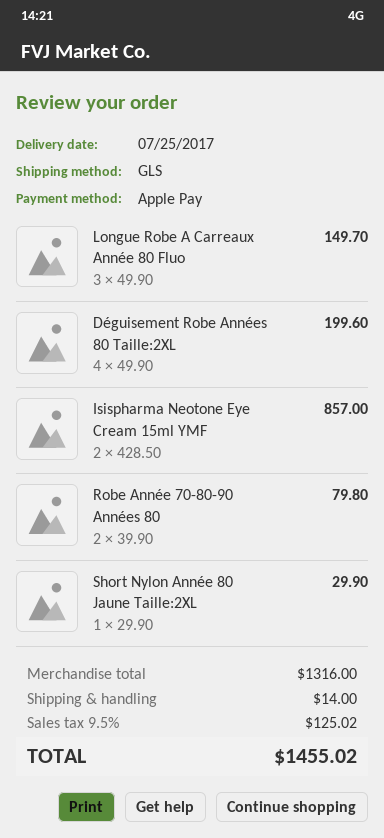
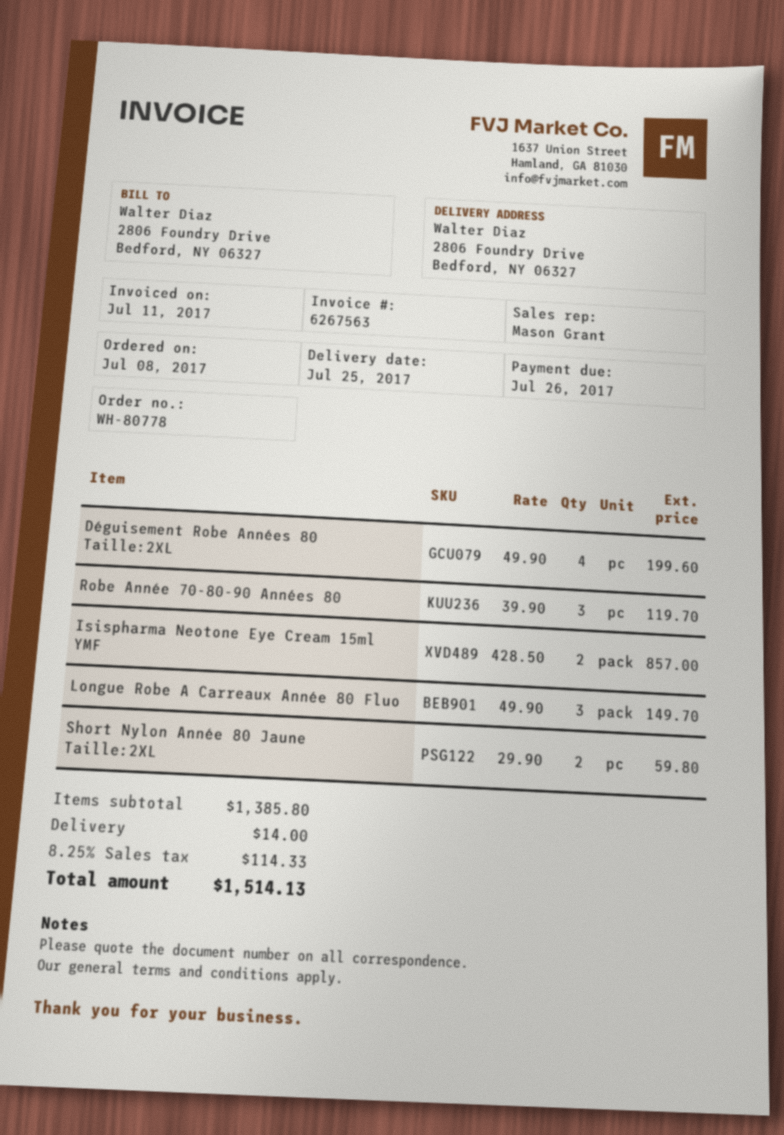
Robe Année 70-80-90 Années 80: 2 x 39.90 = 79.80 -> 3 x 39.90 = 119.70
Short Nylon Année 80 Jaune Taille:2XL: 1 x 29.90 = 29.90 -> 2 x 29.90 = 59.80
subtotal: 1316.00 -> 1385.80
tax: 9.5% = 125.02 -> 8.25% = 114.33
total: 1455.02 -> 1514.13

